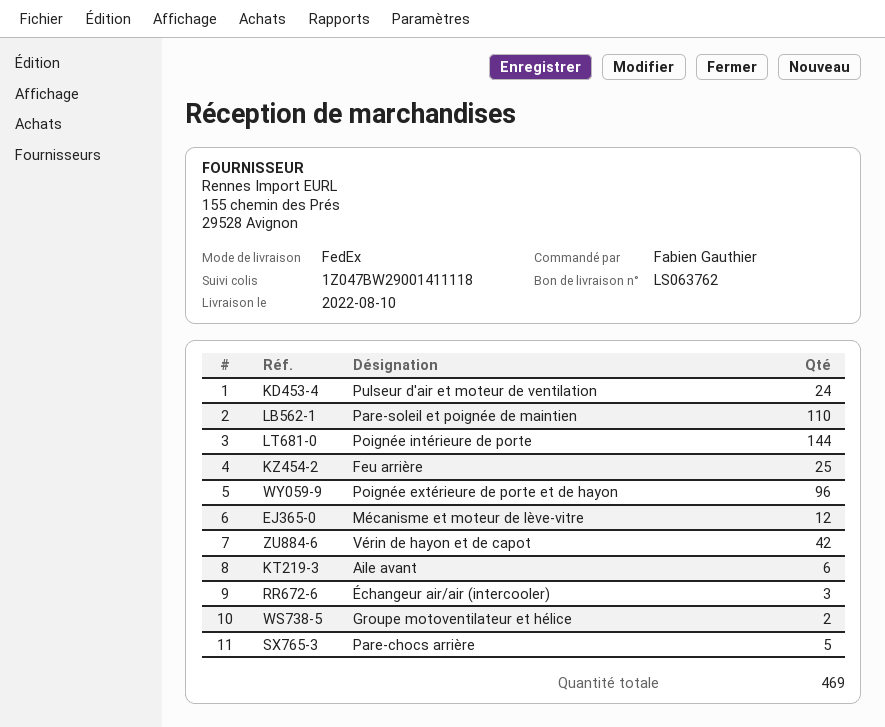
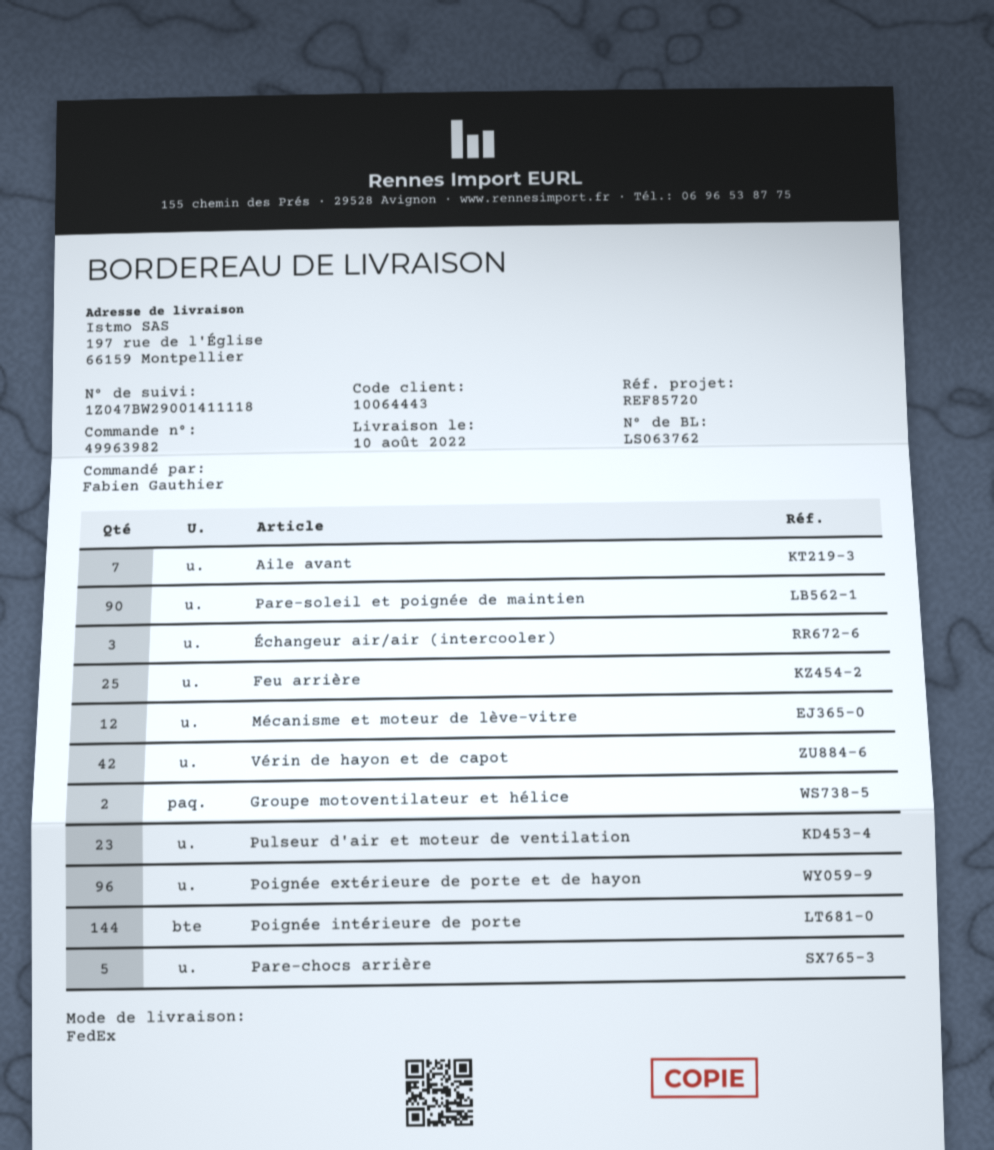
Pulseur d'air et moteur de ventilation: 24 -> 23
Pare-soleil et poignée de maintien: 110 -> 90
Aile avant: 6 -> 7

